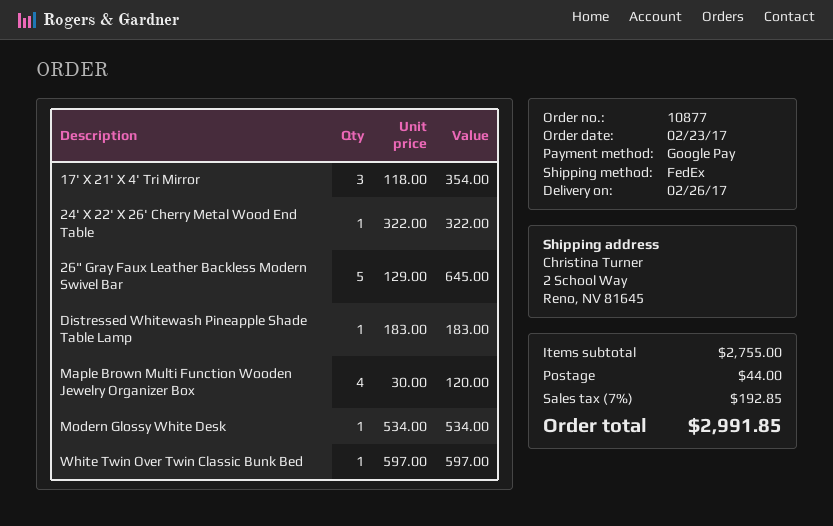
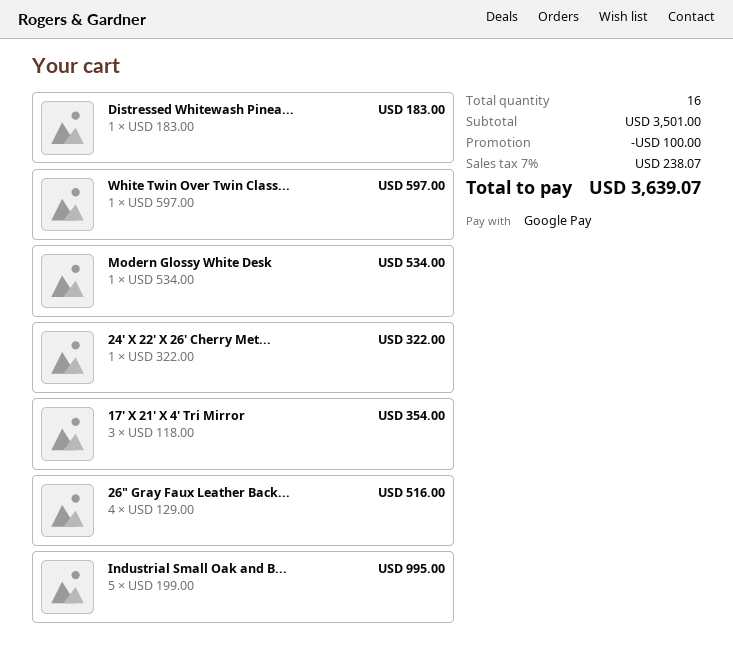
26" Gray Faux Leather Backless Modern Swivel Bar: 5 x 129.00 = 645.00 -> 4 x 129.00 = 516.00
Maple Brown Multi Function Wooden Jewelry Organizer Box: 4 x 30.00 = 120.00 -> none
Industrial Small Oak and B...: none -> 5 x 199.00 = 995.00
subtotal: 2755.00 -> 3501.00
discount: none -> 100.00
shipping: 44.00 -> none
tax: 7% = 192.85 -> 7% = 238.07
total: 2991.85 -> 3639.07

